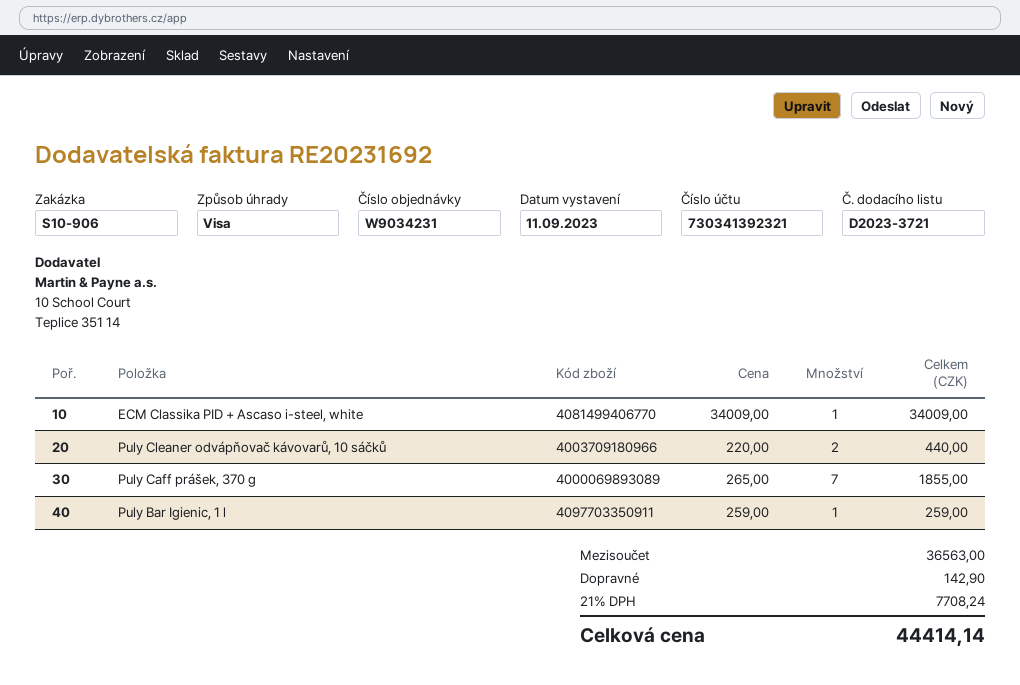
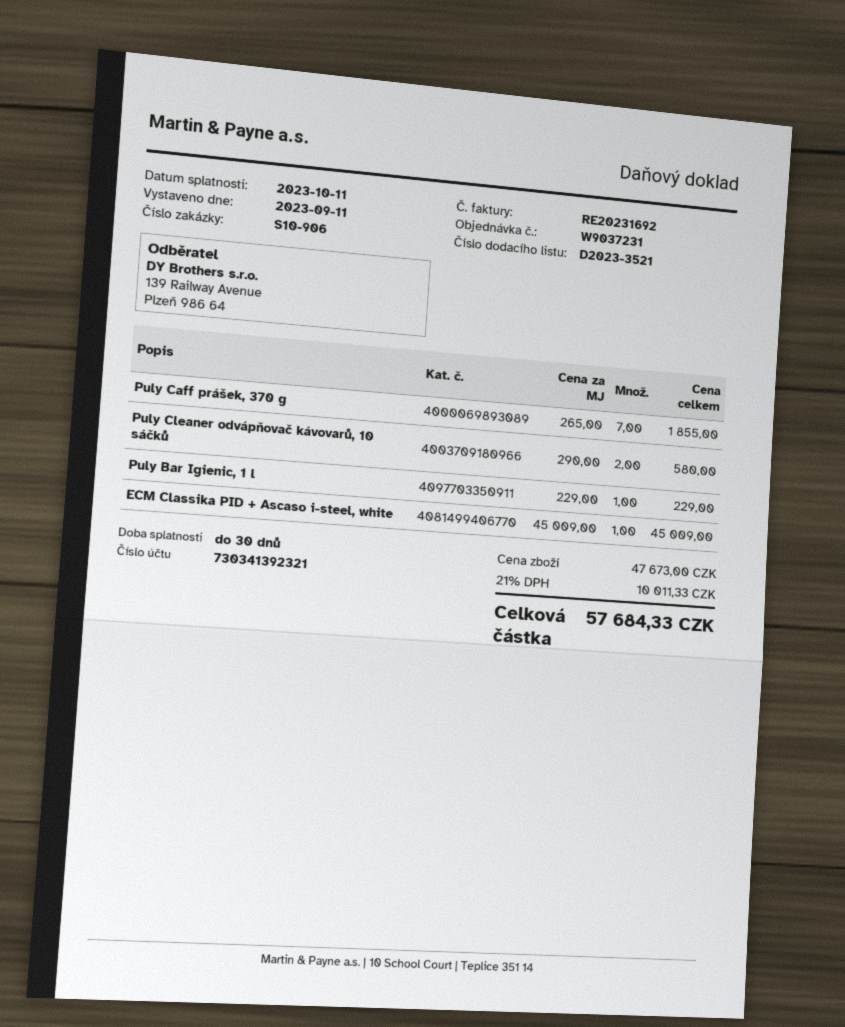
order number: W9034231 -> W9037231
delivery note number: D2023-3721 -> D2023-3521
ECM Classika PID + Ascaso i-steel, white: 1 x 34009.00 = 34009.00 -> 1 x 45009.00 = 45009.00
Puly Cleaner odvápňovač kávovarů, 10 sáčků: 2 x 220.00 = 440.00 -> 2 x 290.00 = 580.00
Puly Bar Igienic, 1 l: 1 x 259.00 = 259.00 -> 1 x 229.00 = 229.00
subtotal: 36563.00 -> 47673.00
shipping: 142.90 -> none
tax: 21% = 7708.24 -> 21% = 10011.33
total: 44414.14 -> 57684.33

